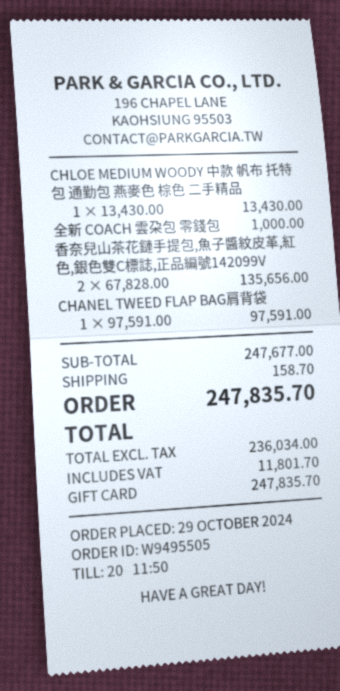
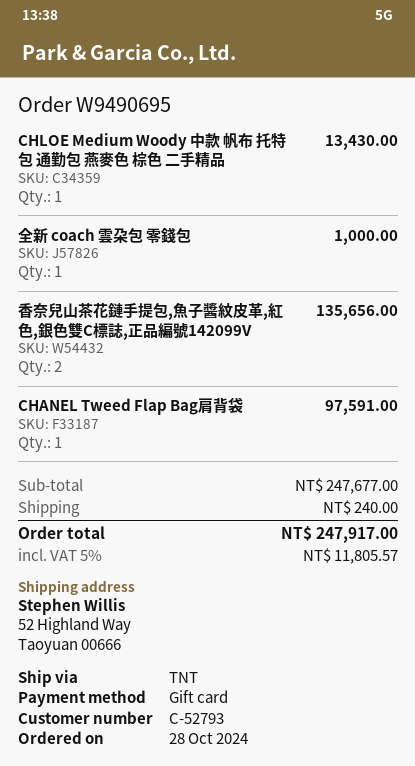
order number: W9495505 -> W9490695
order date: 2024-10-29 -> 2024-10-28
shipping: 158.70 -> 240.00
tax: 11801.70 -> 11805.57
total: 247835.70 -> 247917.00

